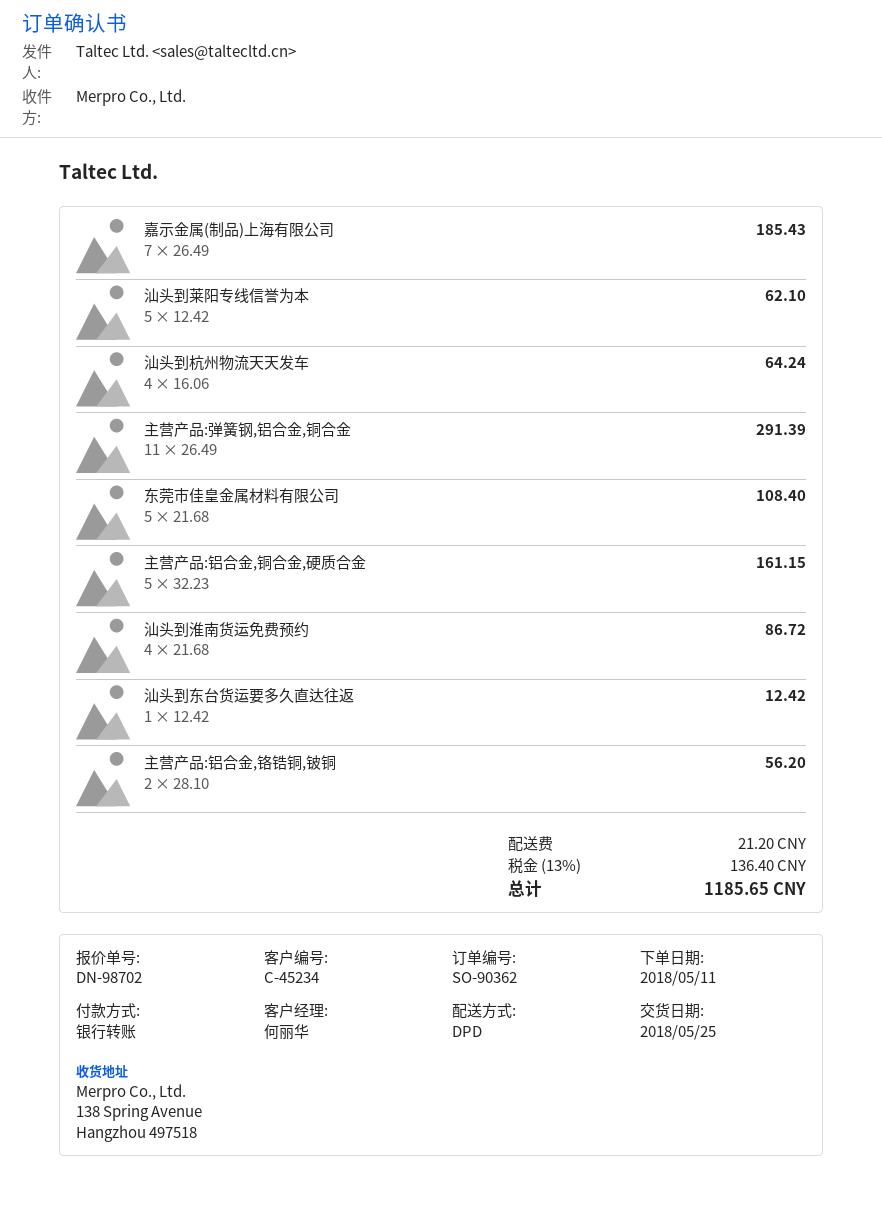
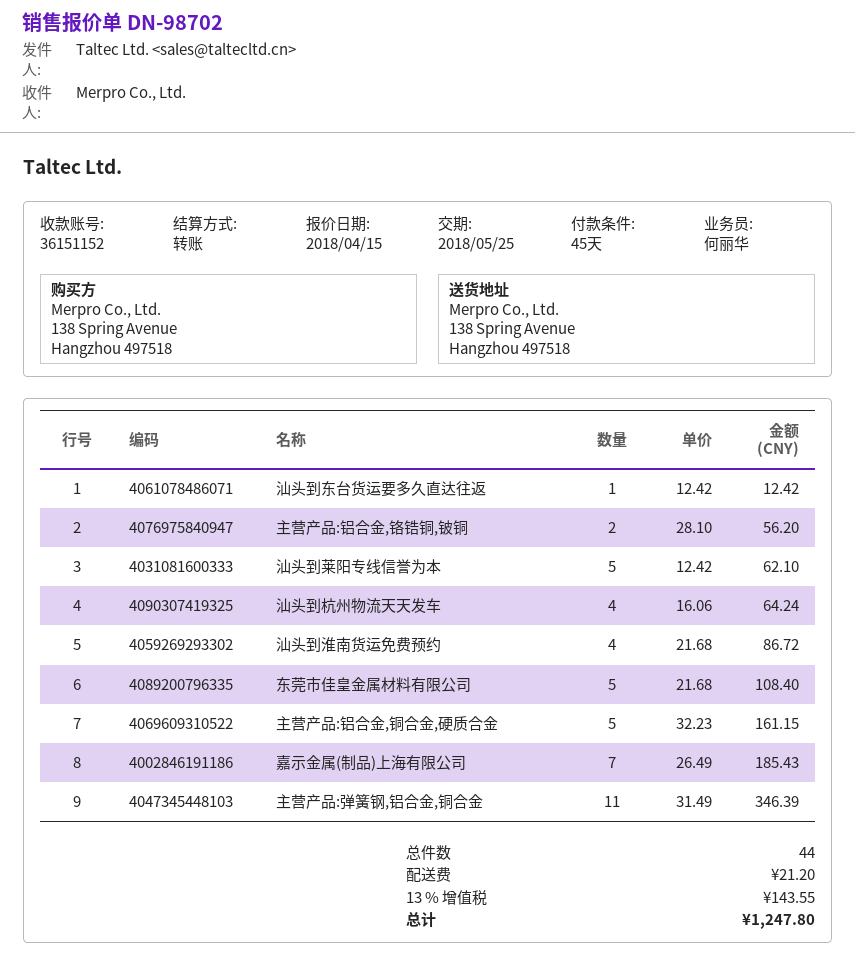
主营产品:弹簧钢,铝合金,铜合金: 11 x 26.49 = 291.39 -> 11 x 31.49 = 346.39
tax: 13% = 136.40 -> 13% = 143.55
total: 1185.65 -> 1247.80

